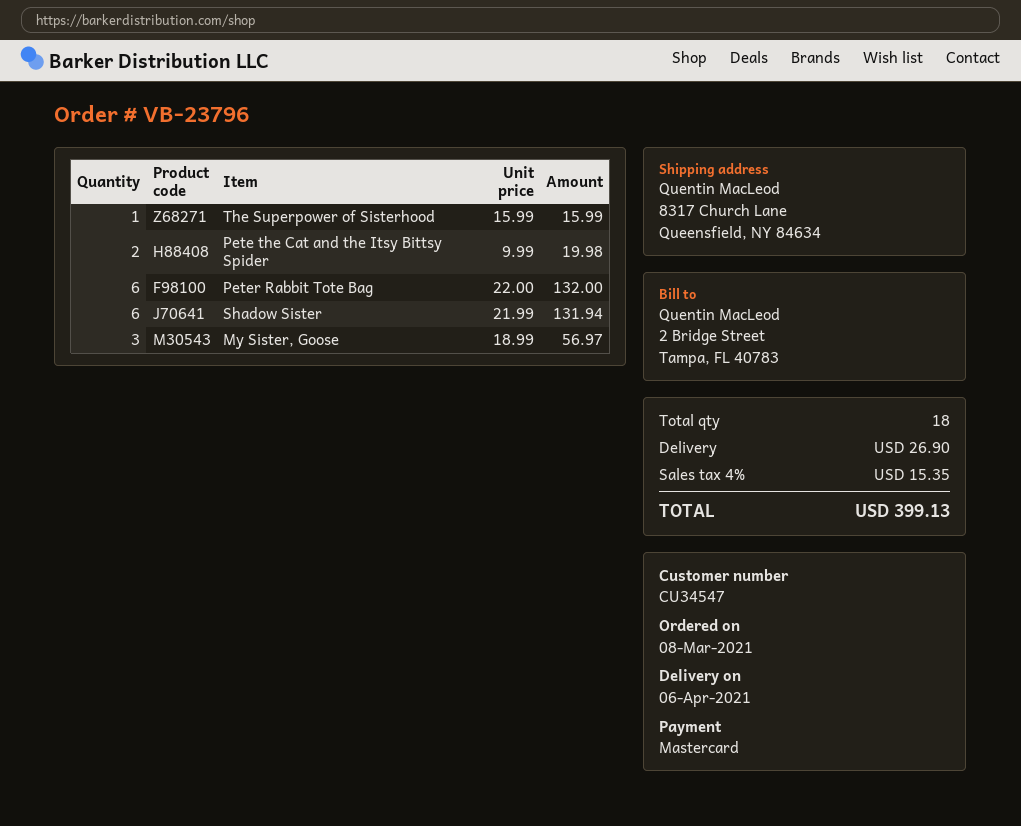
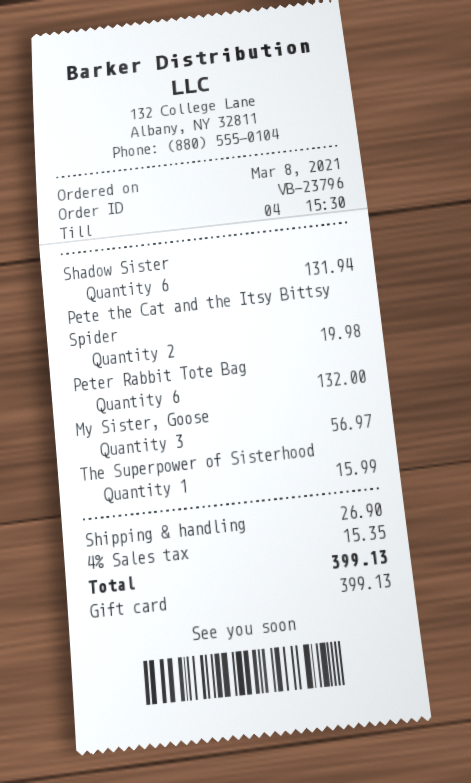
payment method: Mastercard -> gift card

